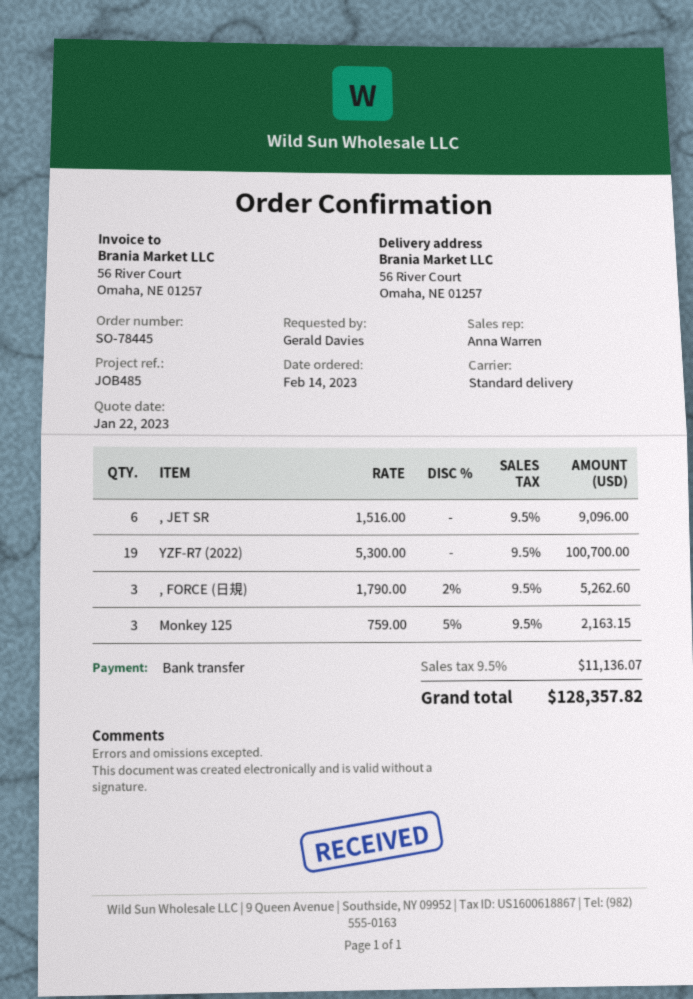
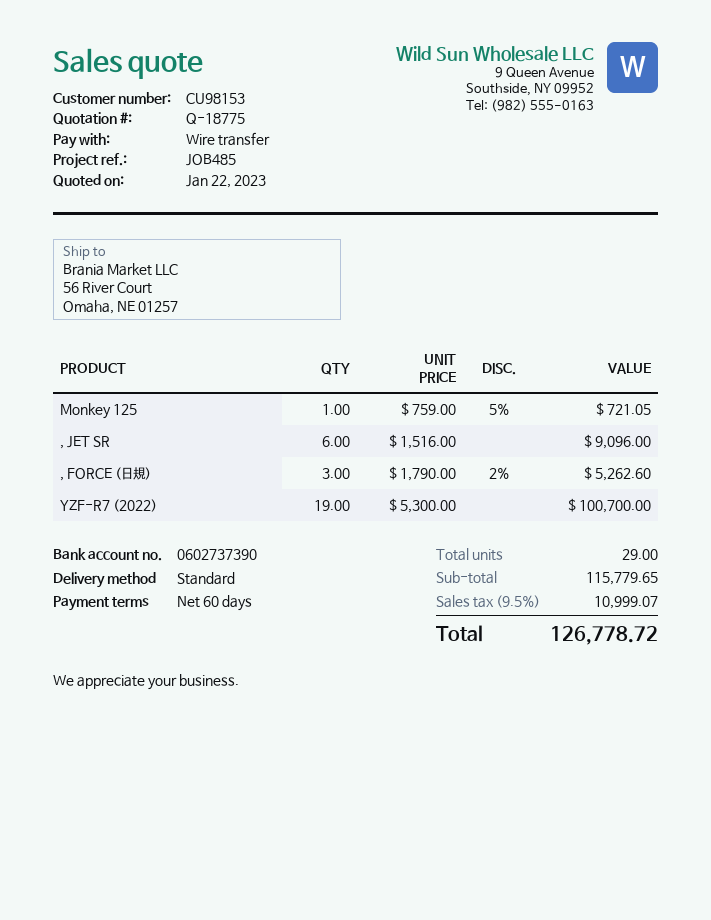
Monkey 125: 3 x 759.00 - 5% = 2163.15 -> 1 x 759.00 - 5% = 721.05
tax: 9.5% = 11136.07 -> 9.5% = 10999.07
total: 128357.82 -> 126778.72

